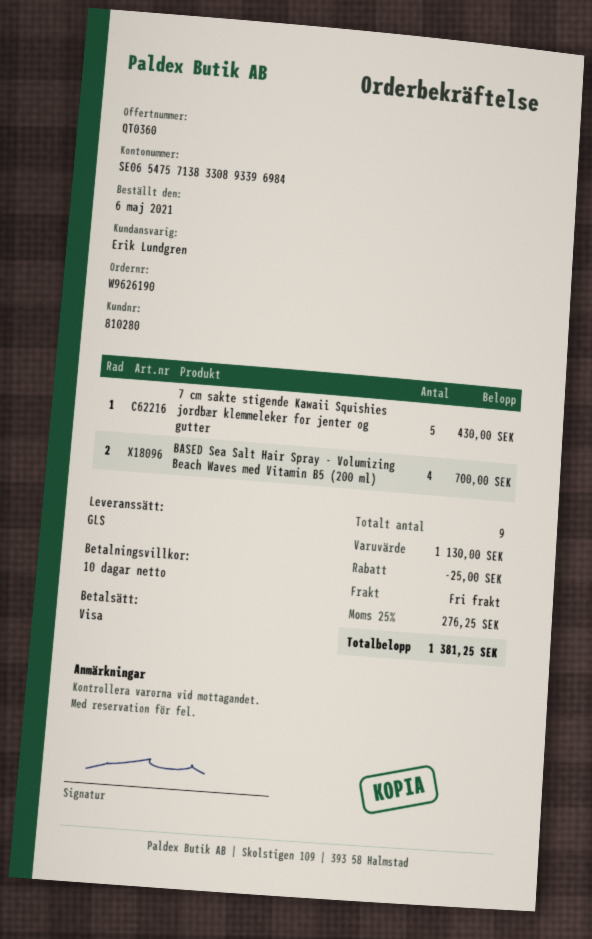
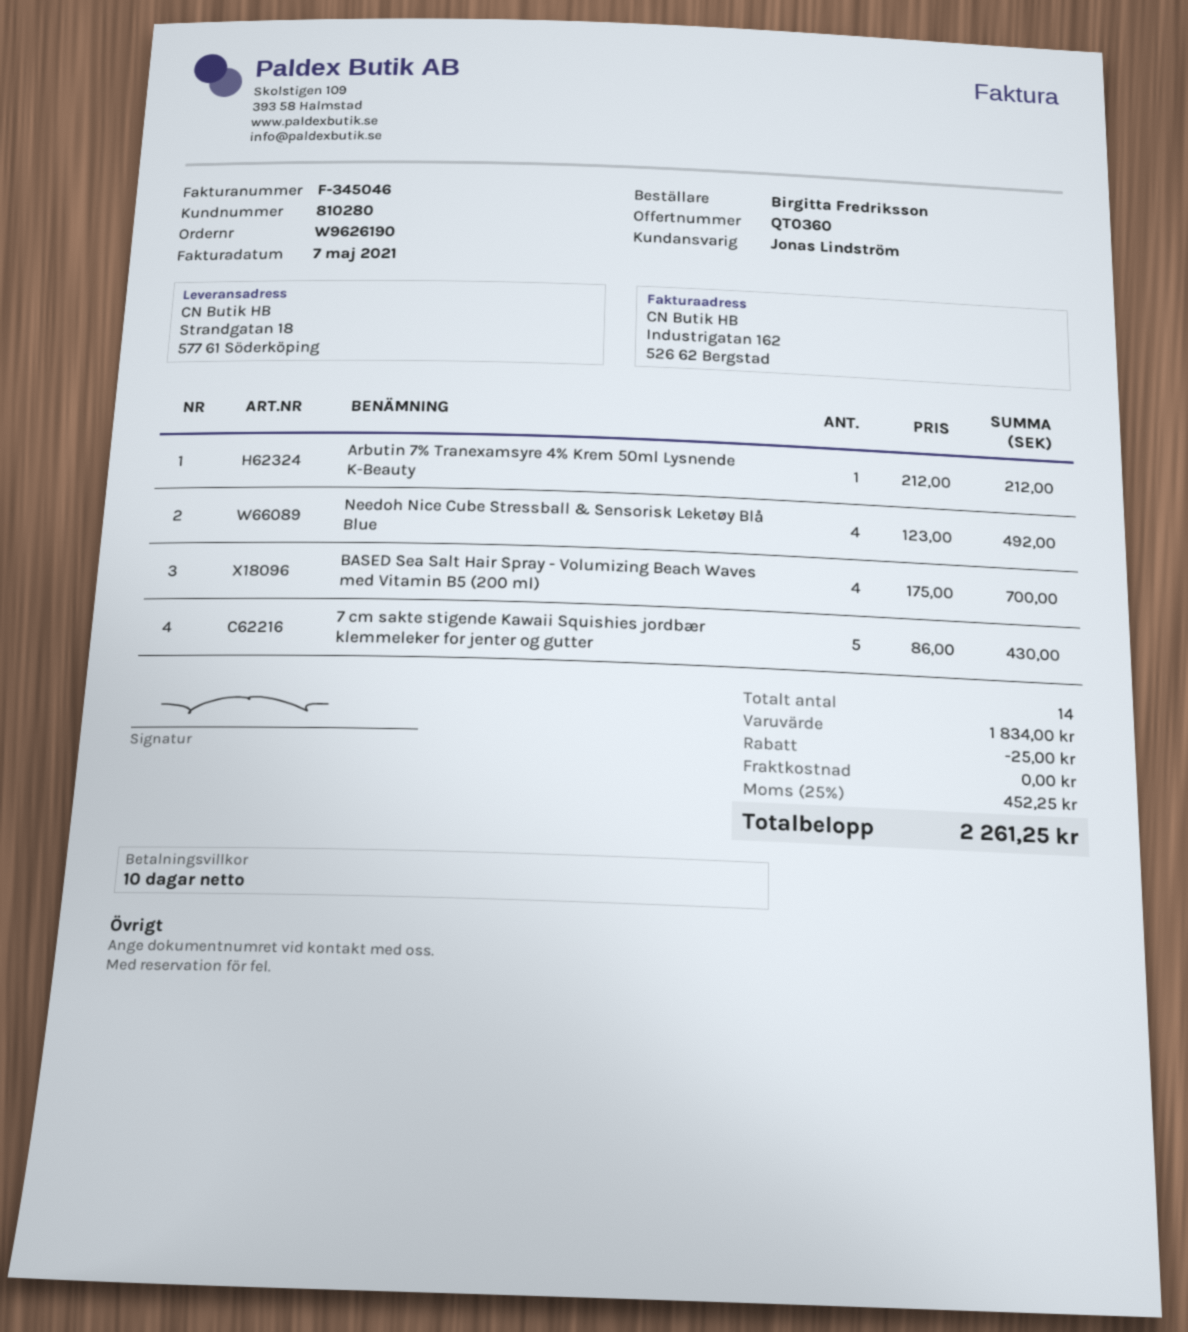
sales rep: Erik Lundgren -> Jonas Lindström
Arbutin 7% Tranexamsyre 4% Krem 50ml Lysnende K-Beauty: none -> 1 for 212.00
Needoh Nice Cube Stressball & Sensorisk Leketøy Blå Blue: none -> 4 for 492.00
total quantity: 9 -> 14
subtotal: 1130.00 -> 1834.00
tax: 25% = 276.25 -> 25% = 452.25
total: 1381.25 -> 2261.25

